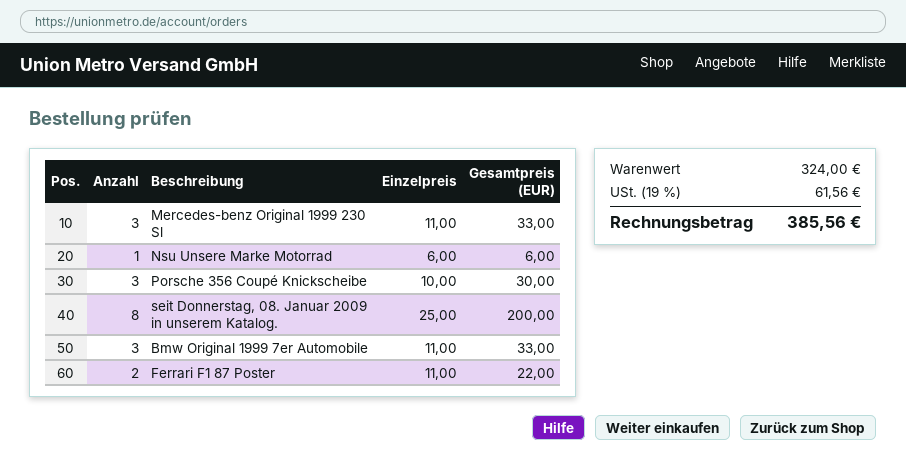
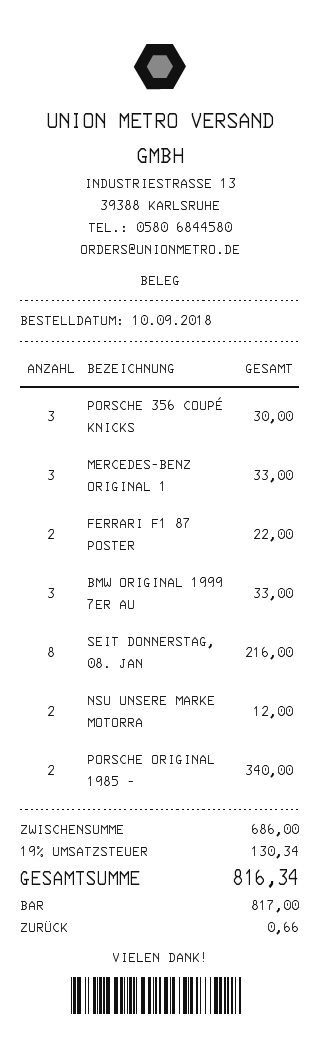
Nsu Unsere Marke Motorrad: 1 for 6.00 -> 2 for 12.00
seit Donnerstag, 08. Januar 2009 in unserem Katalog.: 8 for 200.00 -> 8 for 216.00
PORSCHE ORIGINAL 1985 -: none -> 2 for 340.00
subtotal: 324.00 -> 686.00
tax: 19% = 61.56 -> 19% = 130.34
total: 385.56 -> 816.34

